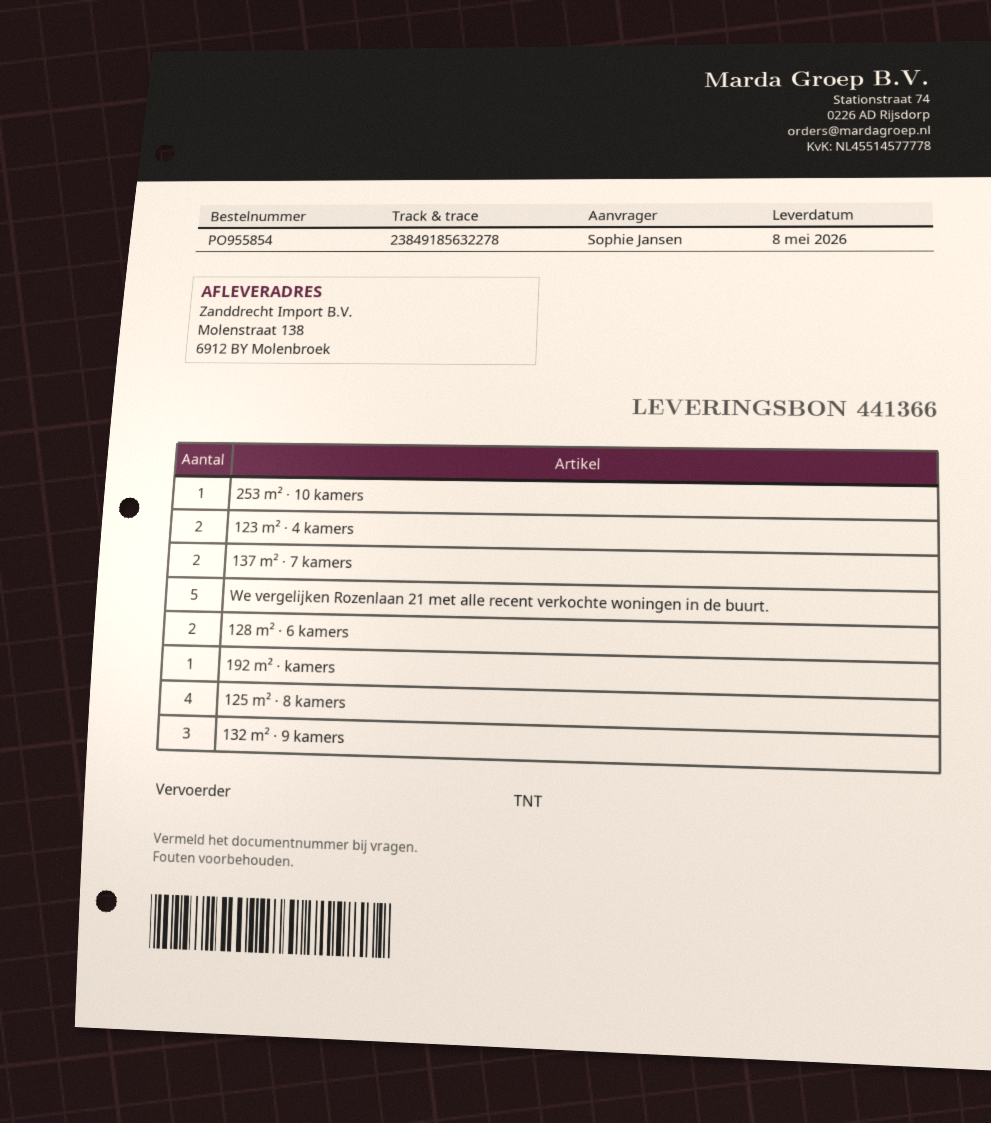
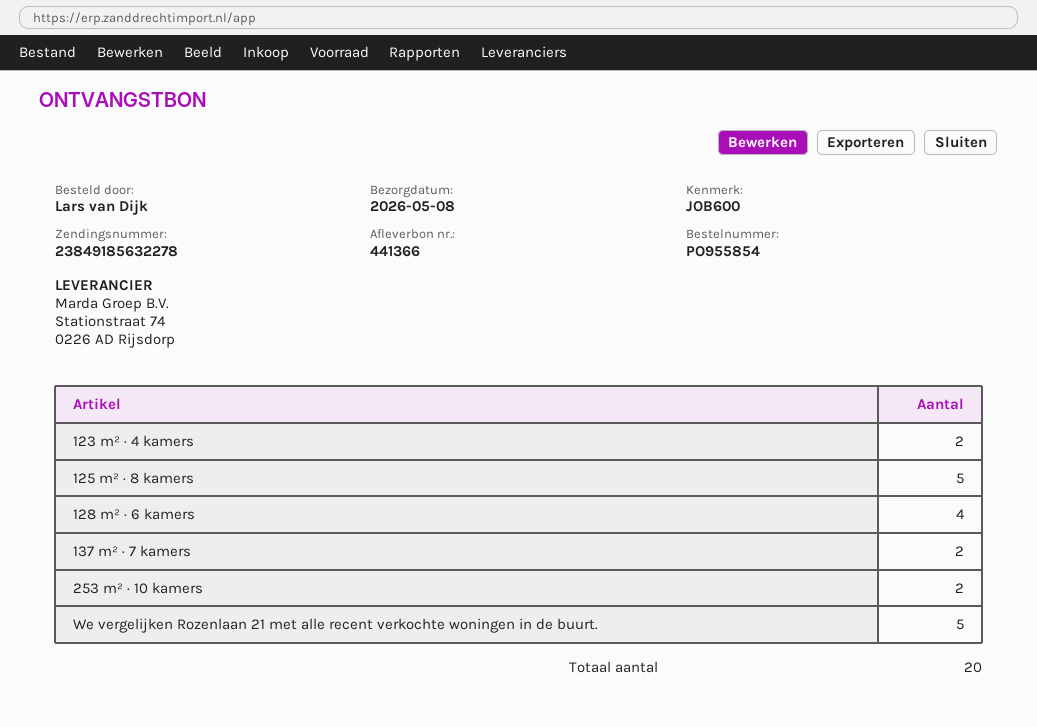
ordered by: Sophie Jansen -> Lars van Dijk
253 m² · 10 kamers: 1 -> 2
128 m² · 6 kamers: 2 -> 4
192 m² · kamers: 1 -> none
125 m² · 8 kamers: 4 -> 5
132 m² · 9 kamers: 3 -> none

